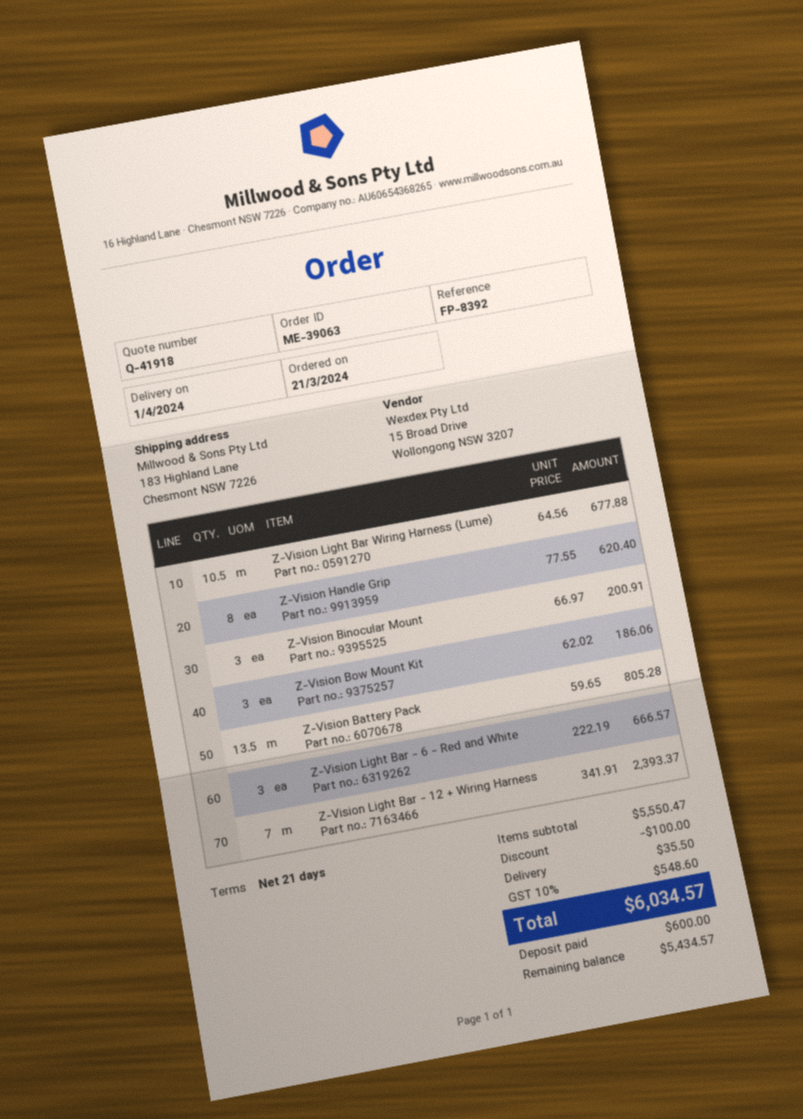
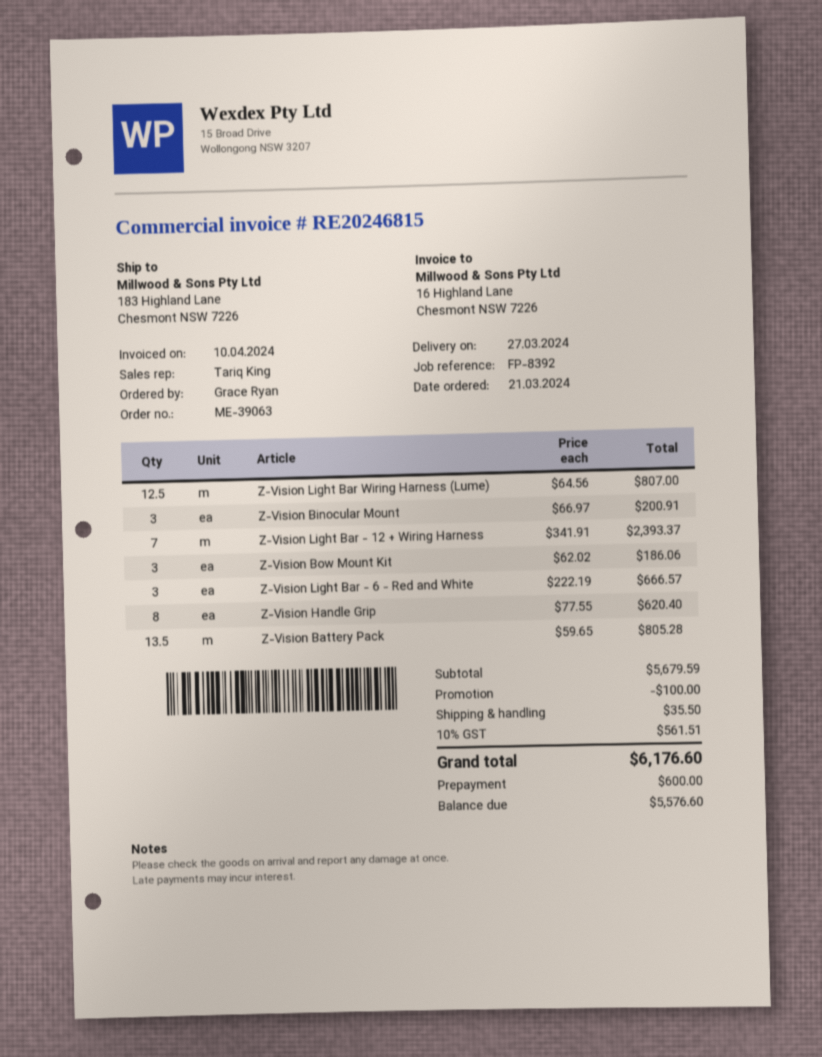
delivery date: 2024-04-01 -> 2024-03-27
Z-Vision Light Bar Wiring Harness (Lume): 10.5 x 64.56 = 677.88 -> 12.5 x 64.56 = 807.00
subtotal: 5550.47 -> 5679.59
tax: 10% = 548.60 -> 10% = 561.51
total: 6034.57 -> 6176.60
balance: 5434.57 -> 5576.60

